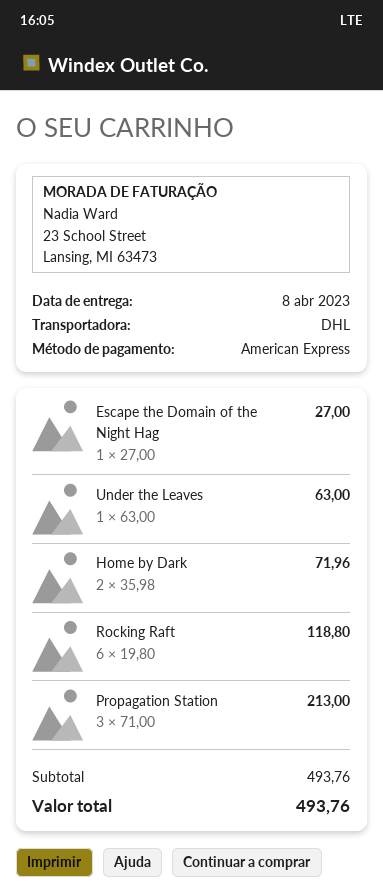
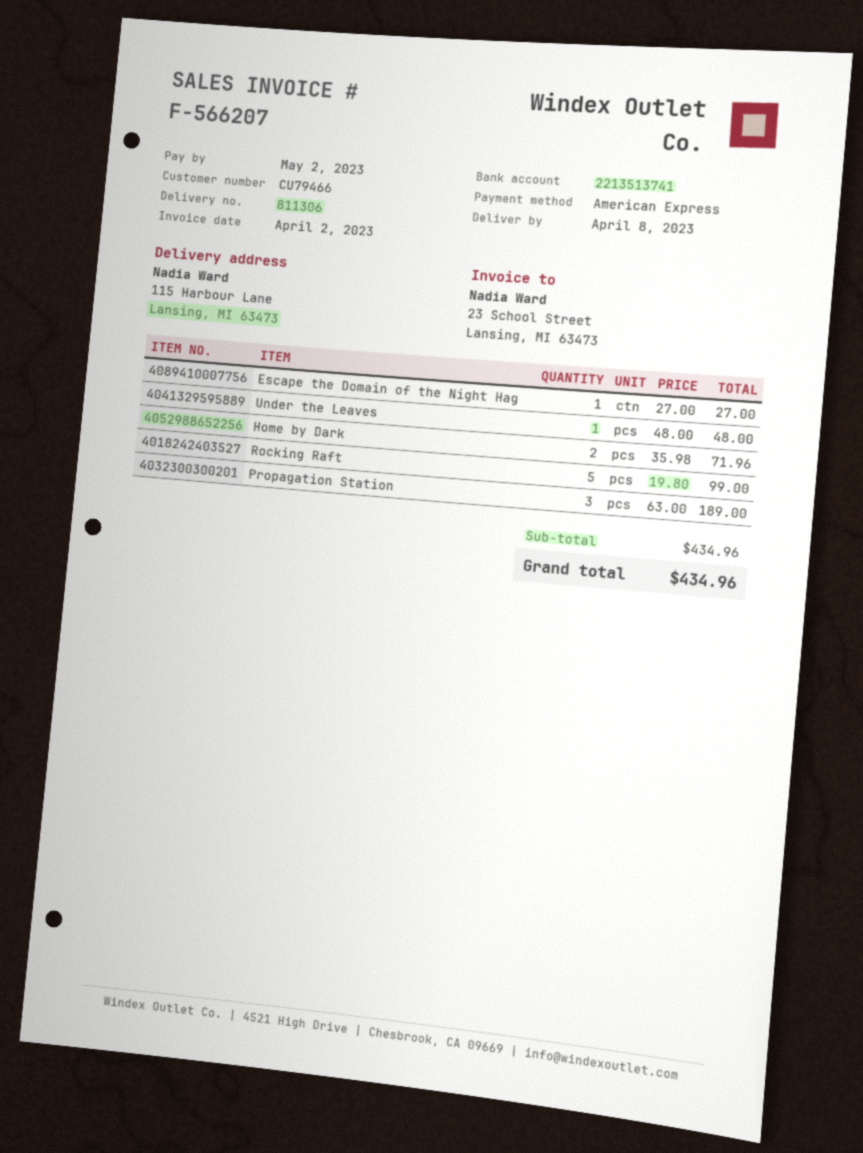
Under the Leaves: 1 x 63.00 = 63.00 -> 1 x 48.00 = 48.00
Rocking Raft: 6 x 19.80 = 118.80 -> 5 x 19.80 = 99.00
Propagation Station: 3 x 71.00 = 213.00 -> 3 x 63.00 = 189.00
subtotal: 493.76 -> 434.96
total: 493.76 -> 434.96

